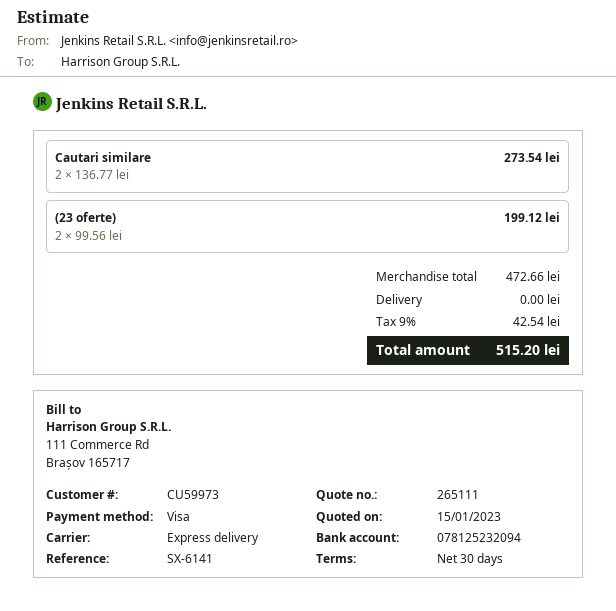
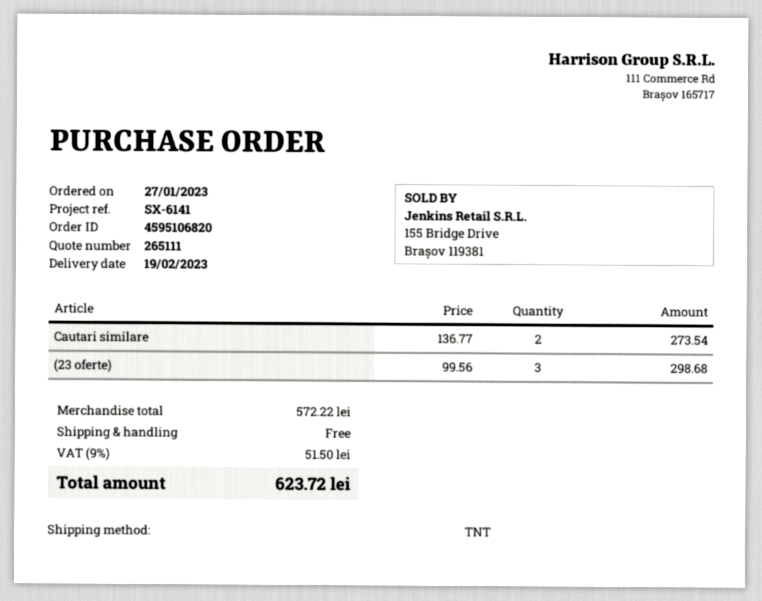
shipping method: express -> TNT
(23 oferte): 2 x 99.56 = 199.12 -> 3 x 99.56 = 298.68
subtotal: 472.66 -> 572.22
tax: 9% = 42.54 -> 9% = 51.50
total: 515.20 -> 623.72

